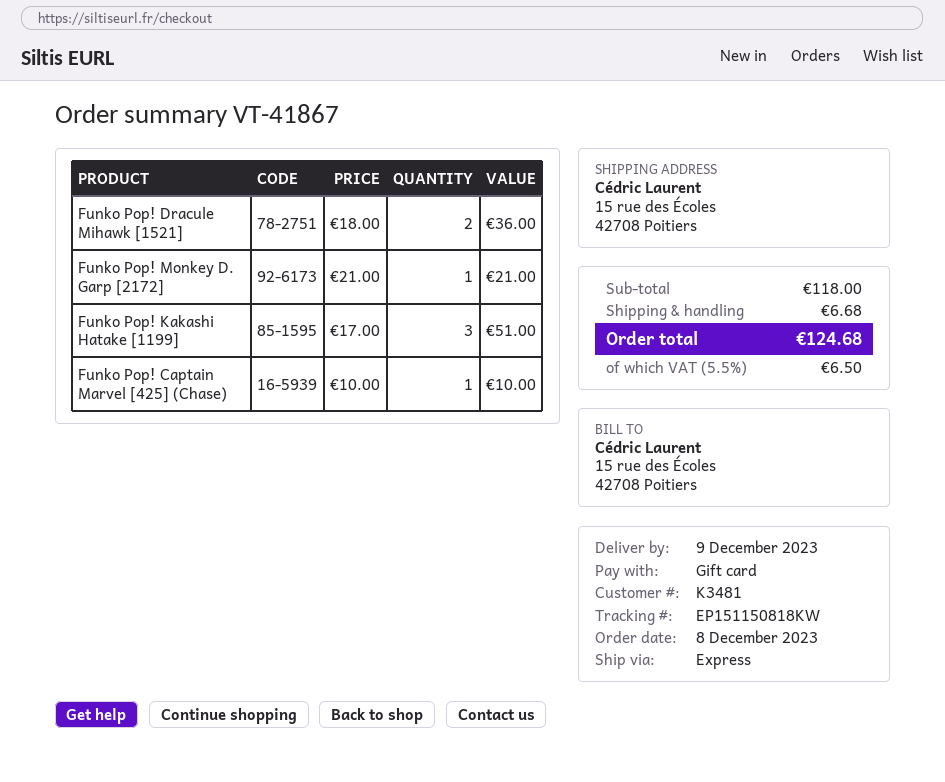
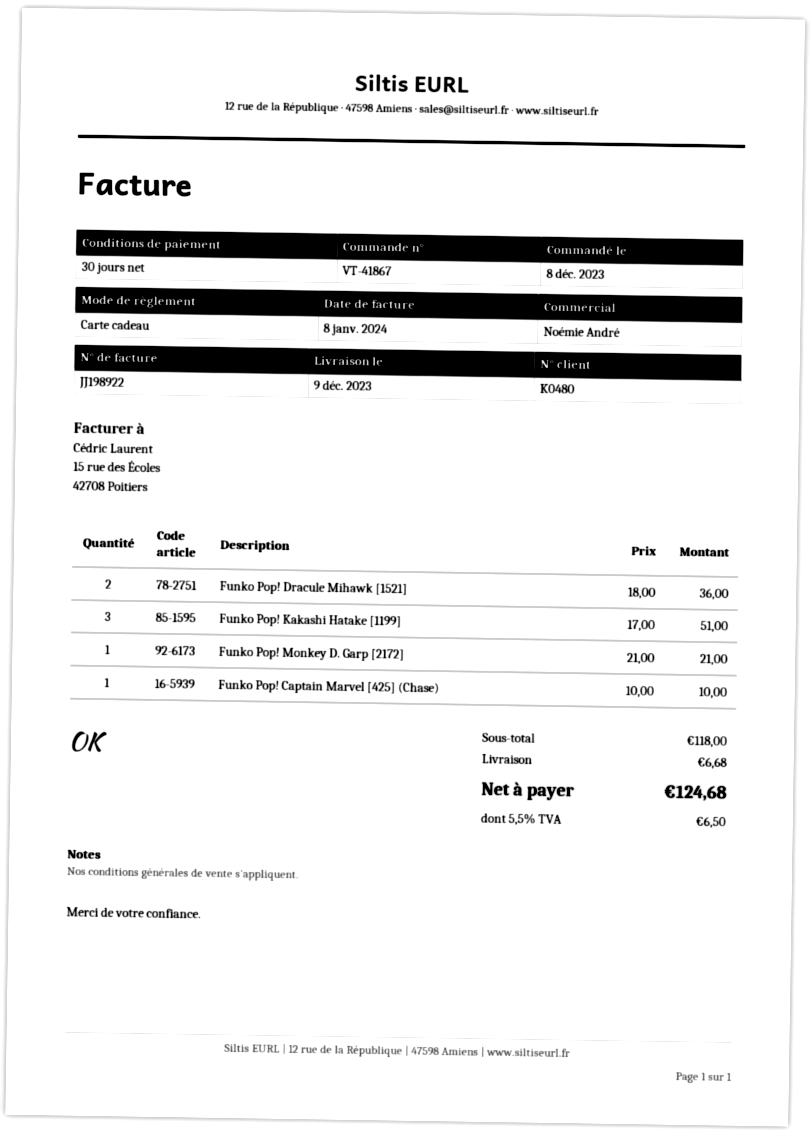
customer number: K3481 -> K0480

